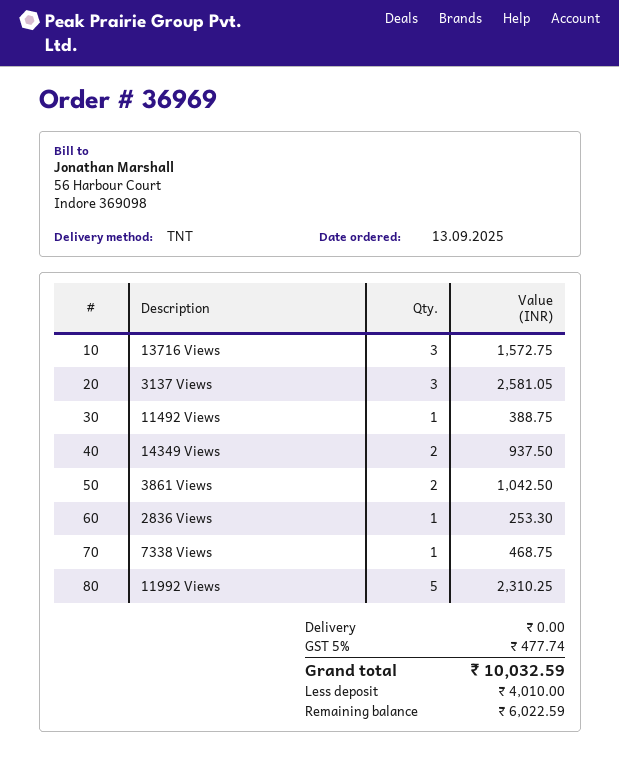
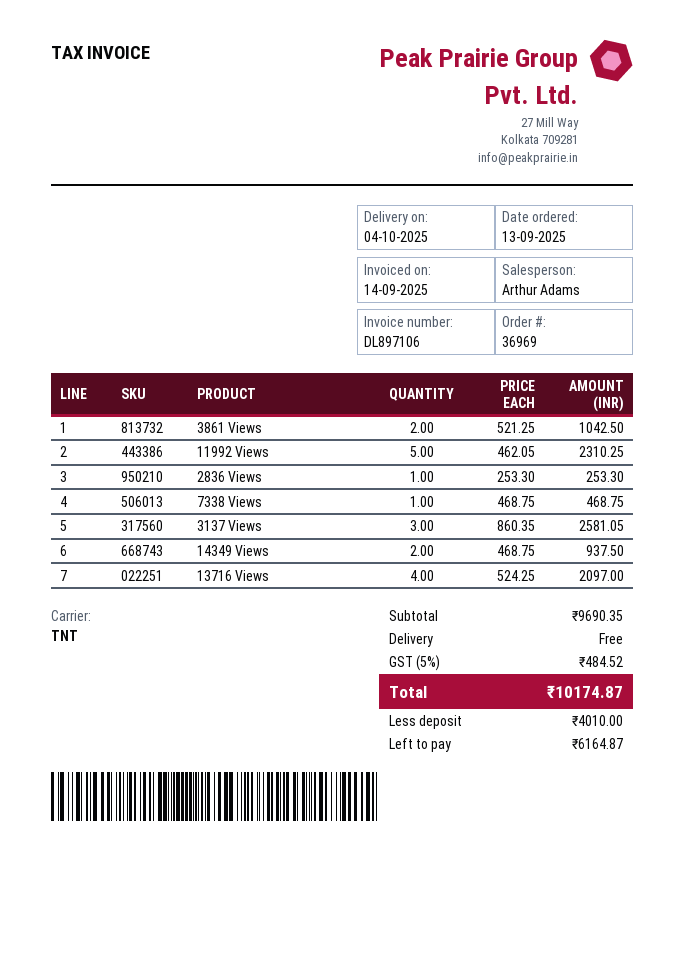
13716 Views: 3 for 1572.75 -> 4 for 2097.00
11492 Views: 1 for 388.75 -> none
tax: 5% = 477.74 -> 5% = 484.52
total: 10032.59 -> 10174.87
balance: 6022.59 -> 6164.87

